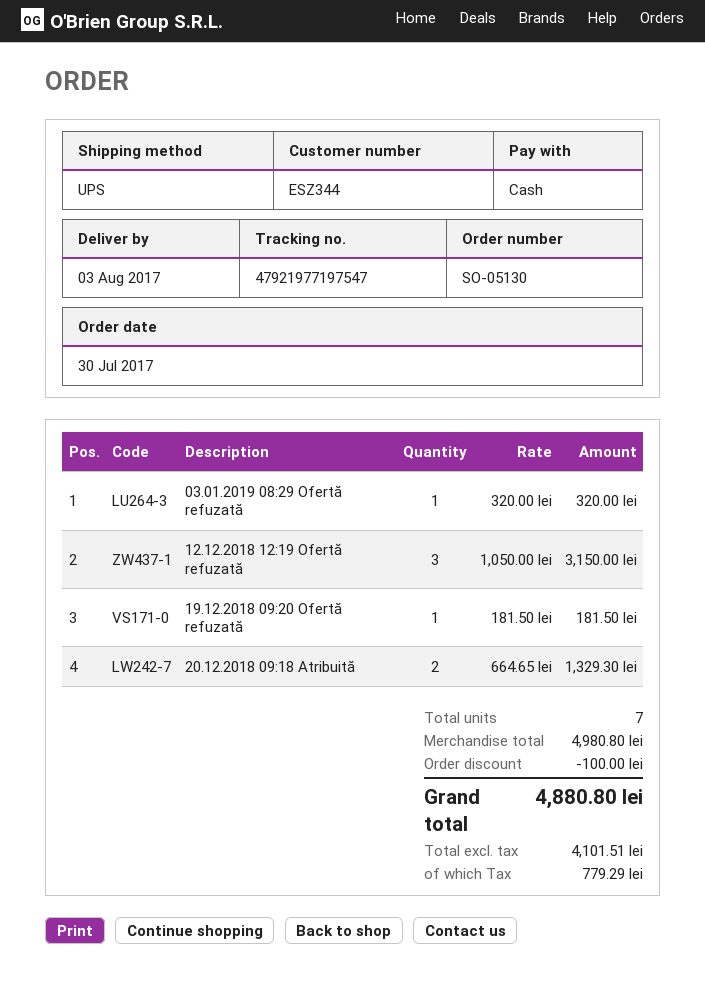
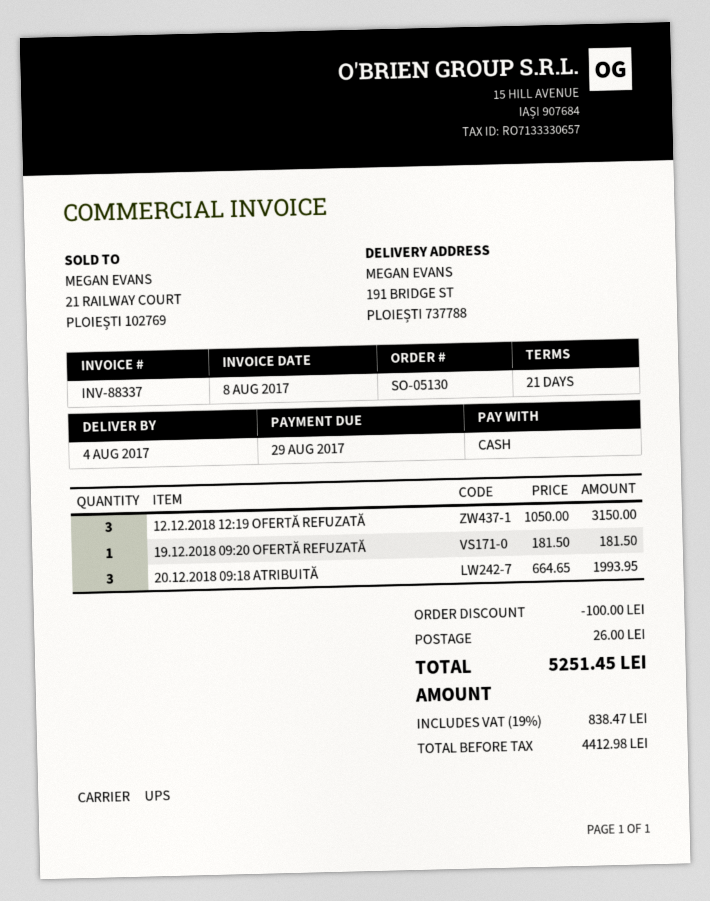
delivery date: 2017-08-03 -> 2017-08-04
03.01.2019 08:29 Ofertă refuzată: 1 x 320.00 = 320.00 -> none
20.12.2018 09:18 Atribuită: 2 x 664.65 = 1329.30 -> 3 x 664.65 = 1993.95
shipping: none -> 26.00
net: 4101.51 -> 4412.98
tax: 779.29 -> 838.47
total: 4880.80 -> 5251.45

